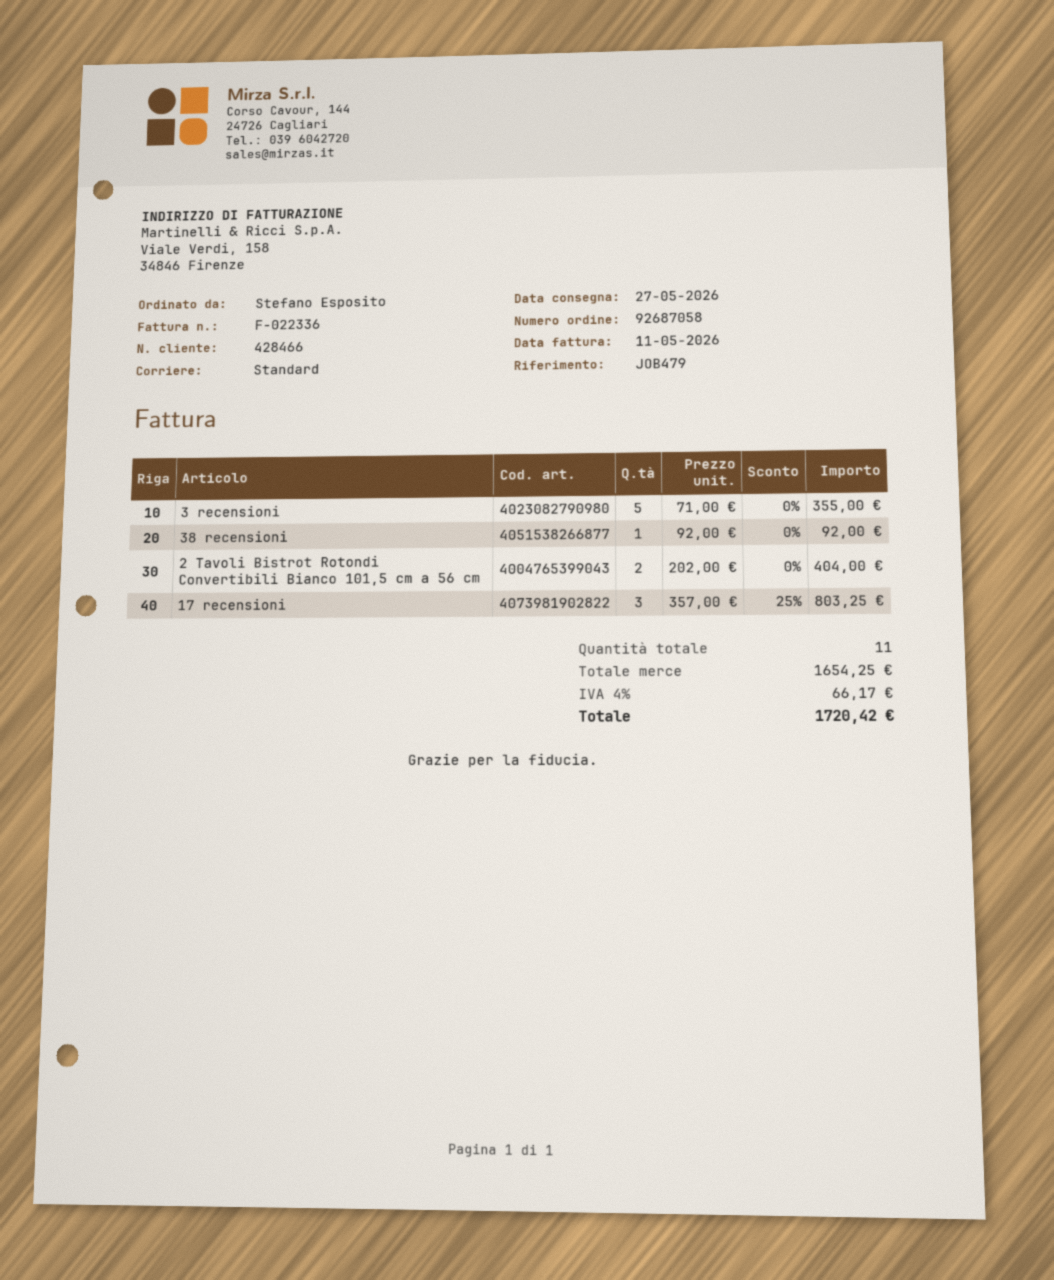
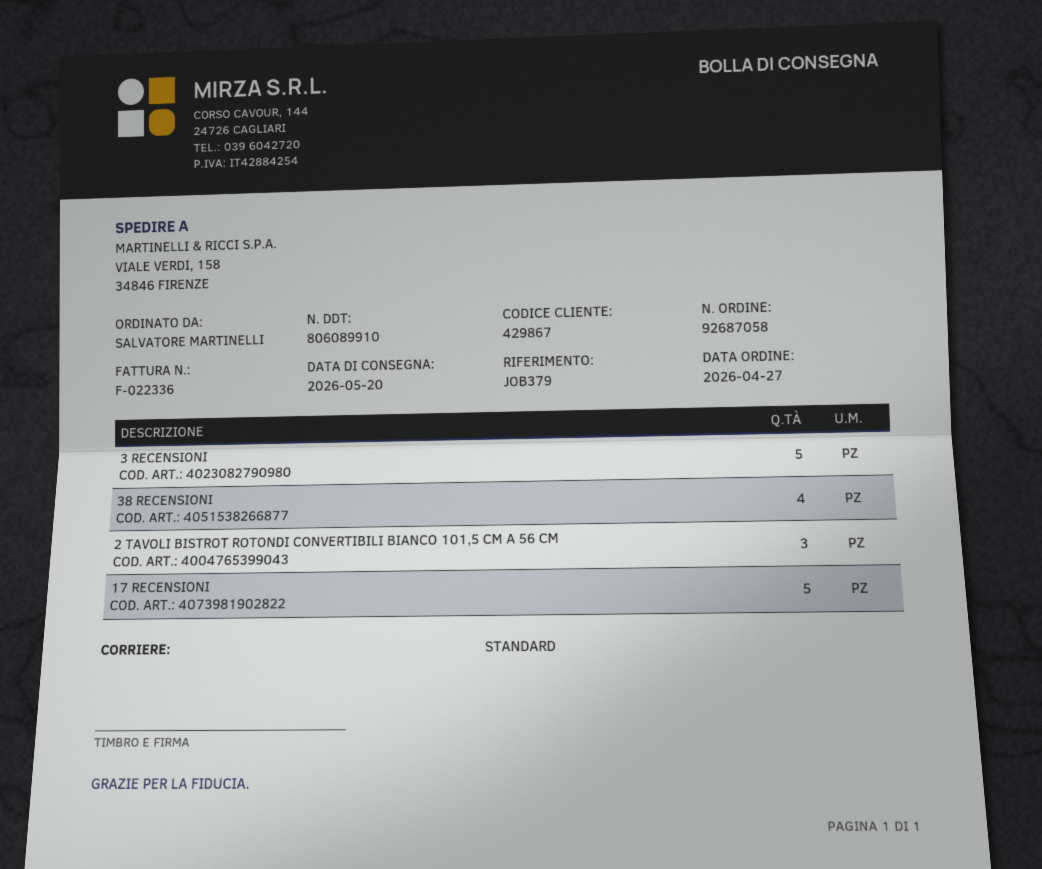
delivery date: 2026-05-27 -> 2026-05-20
customer number: 428466 -> 429867
reference: JOB479 -> JOB379
ordered by: Stefano Esposito -> SALVATORE MARTINELLI
38 recensioni: 1 -> 4
2 Tavoli Bistrot Rotondi Convertibili Bianco 101,5 cm a 56 cm: 2 -> 3
17 recensioni: 3 -> 5

